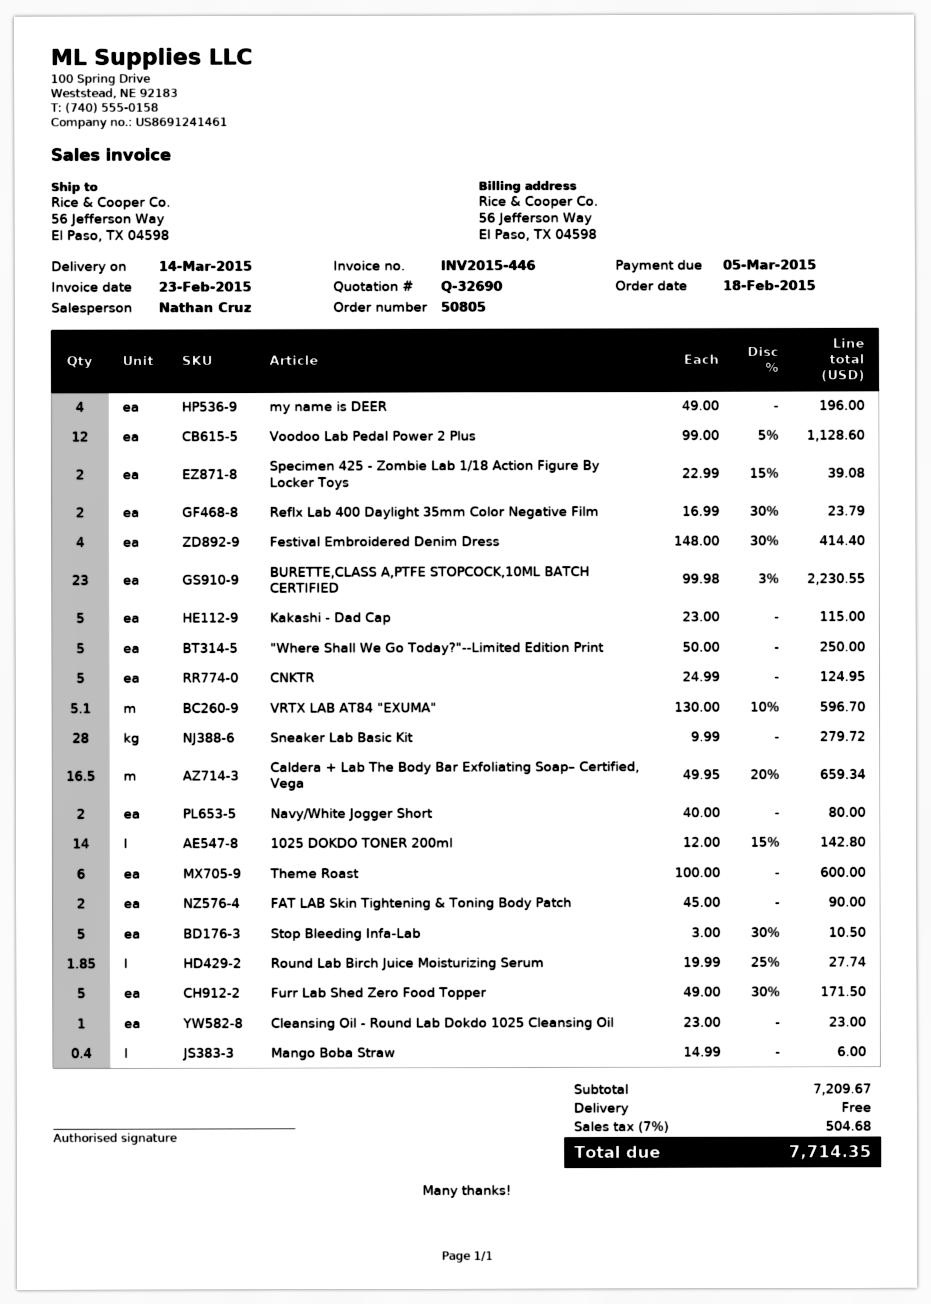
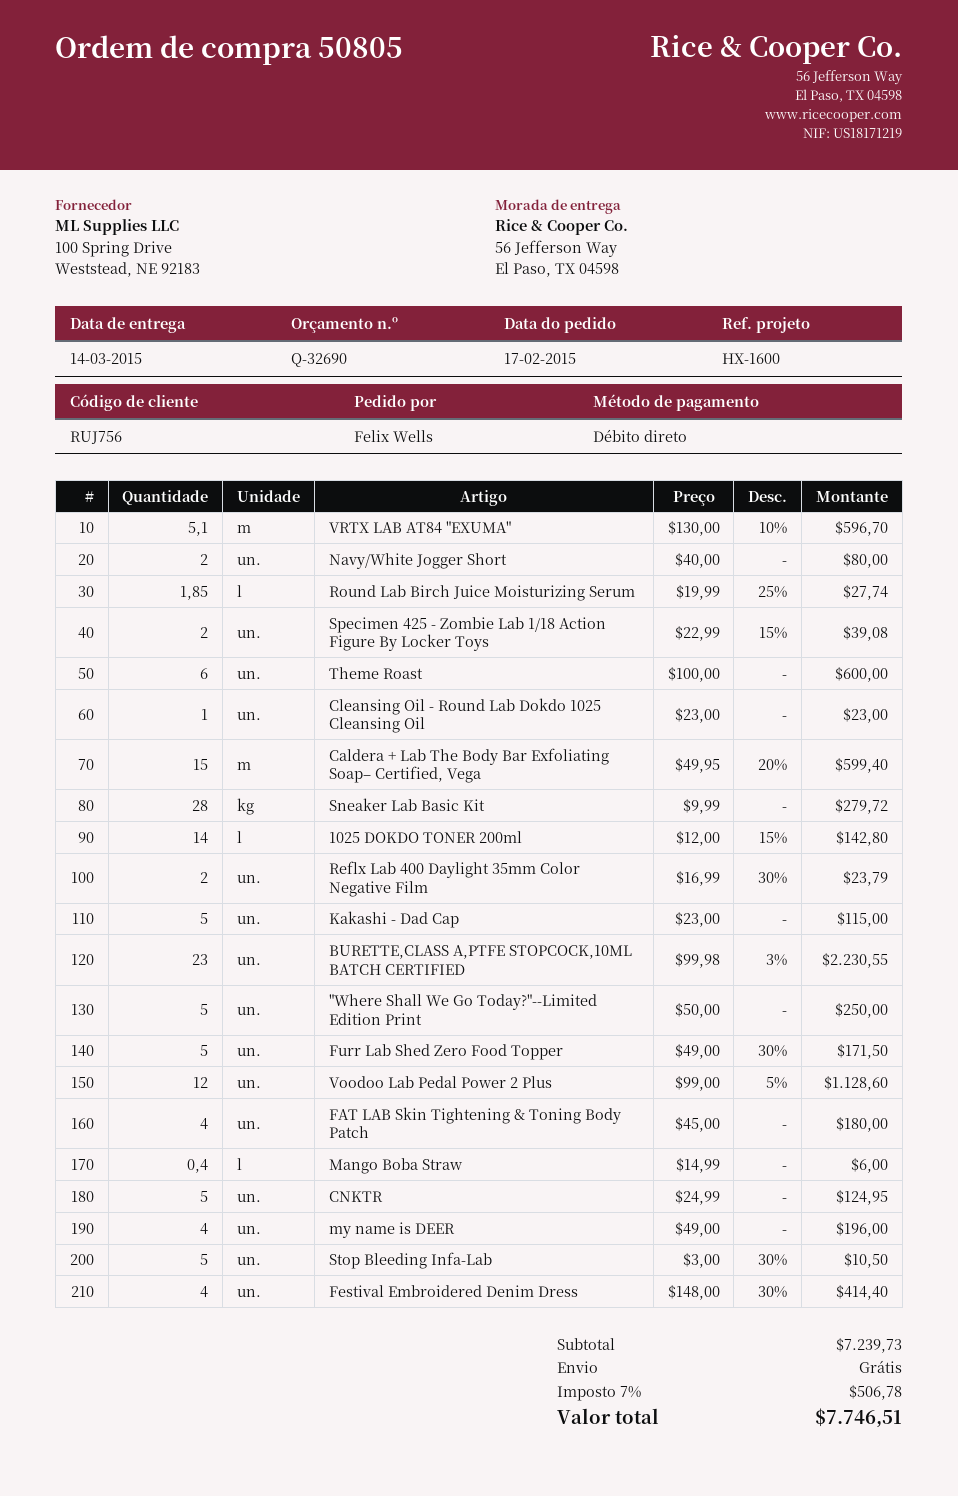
order date: 2015-02-18 -> 2015-02-17
Caldera + Lab The Body Bar Exfoliating Soap– Certified, Vega: 16.5 x 49.95 - 20% = 659.34 -> 15 x 49.95 - 20% = 599.40
FAT LAB Skin Tightening & Toning Body Patch: 2 x 45.00 = 90.00 -> 4 x 45.00 = 180.00
subtotal: 7209.67 -> 7239.73
tax: 7% = 504.68 -> 7% = 506.78
total: 7714.35 -> 7746.51

